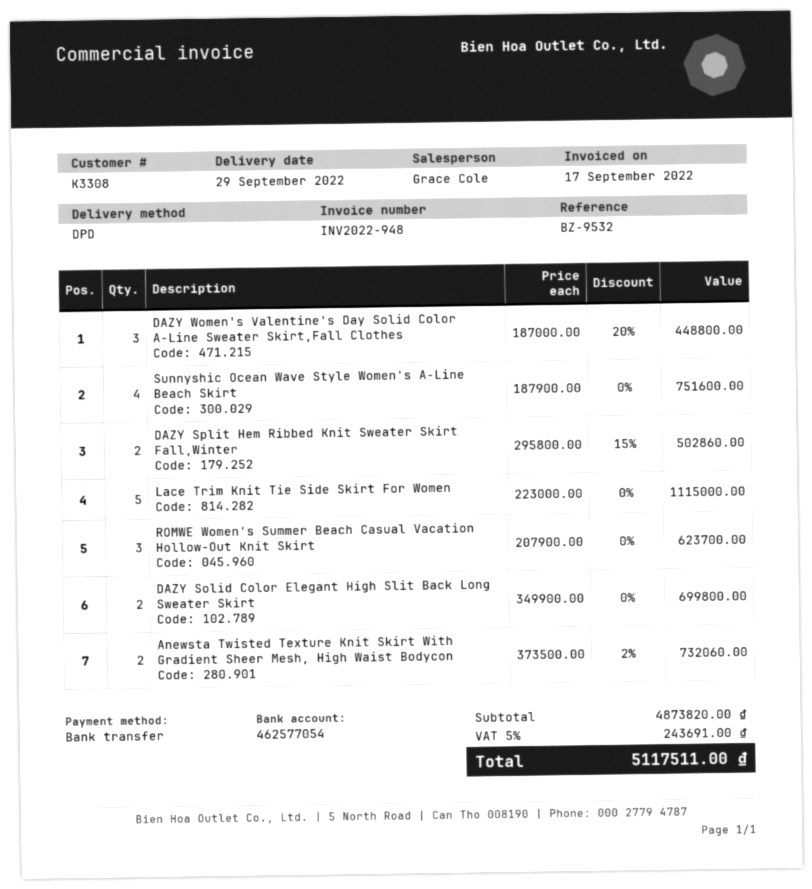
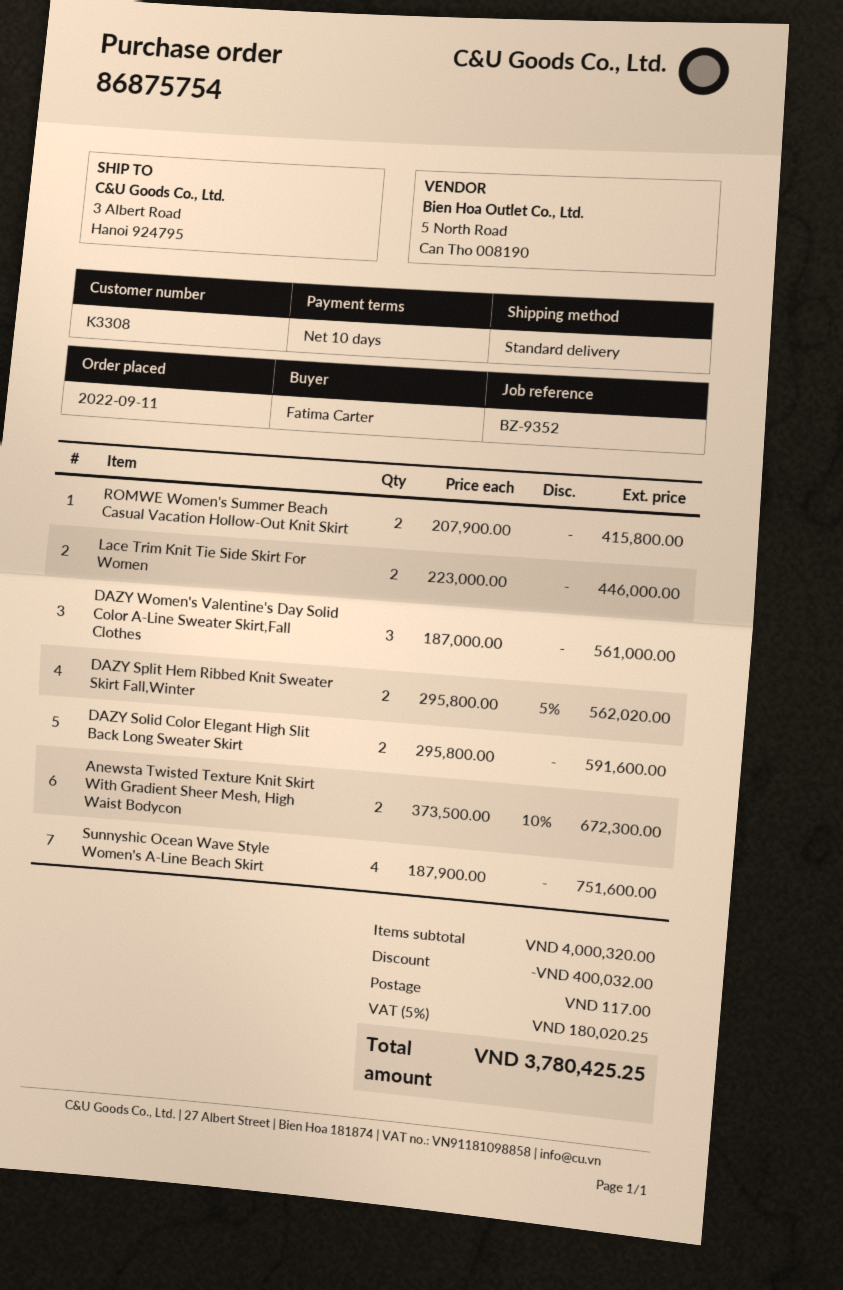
reference: BZ-9532 -> BZ-9352
shipping method: DPD -> standard
DAZY Women's Valentine's Day Solid Color A-Line Sweater Skirt,Fall Clothes: 3 x 187000.00 - 20% = 448800.00 -> 3 x 187000.00 = 561000.00
DAZY Split Hem Ribbed Knit Sweater Skirt Fall,Winter: 2 x 295800.00 - 15% = 502860.00 -> 2 x 295800.00 - 5% = 562020.00
Lace Trim Knit Tie Side Skirt For Women: 5 x 223000.00 = 1115000.00 -> 2 x 223000.00 = 446000.00
ROMWE Women's Summer Beach Casual Vacation Hollow-Out Knit Skirt: 3 x 207900.00 = 623700.00 -> 2 x 207900.00 = 415800.00
DAZY Solid Color Elegant High Slit Back Long Sweater Skirt: 2 x 349900.00 = 699800.00 -> 2 x 295800.00 = 591600.00
Anewsta Twisted Texture Knit Skirt With Gradient Sheer Mesh, High Waist Bodycon: 2 x 373500.00 - 2% = 732060.00 -> 2 x 373500.00 - 10% = 672300.00
subtotal: 4873820.00 -> 4000320.00
discount: none -> 400032.00
shipping: none -> 117.00
tax: 5% = 243691.00 -> 5% = 180020.25
total: 5117511.00 -> 3780425.25

